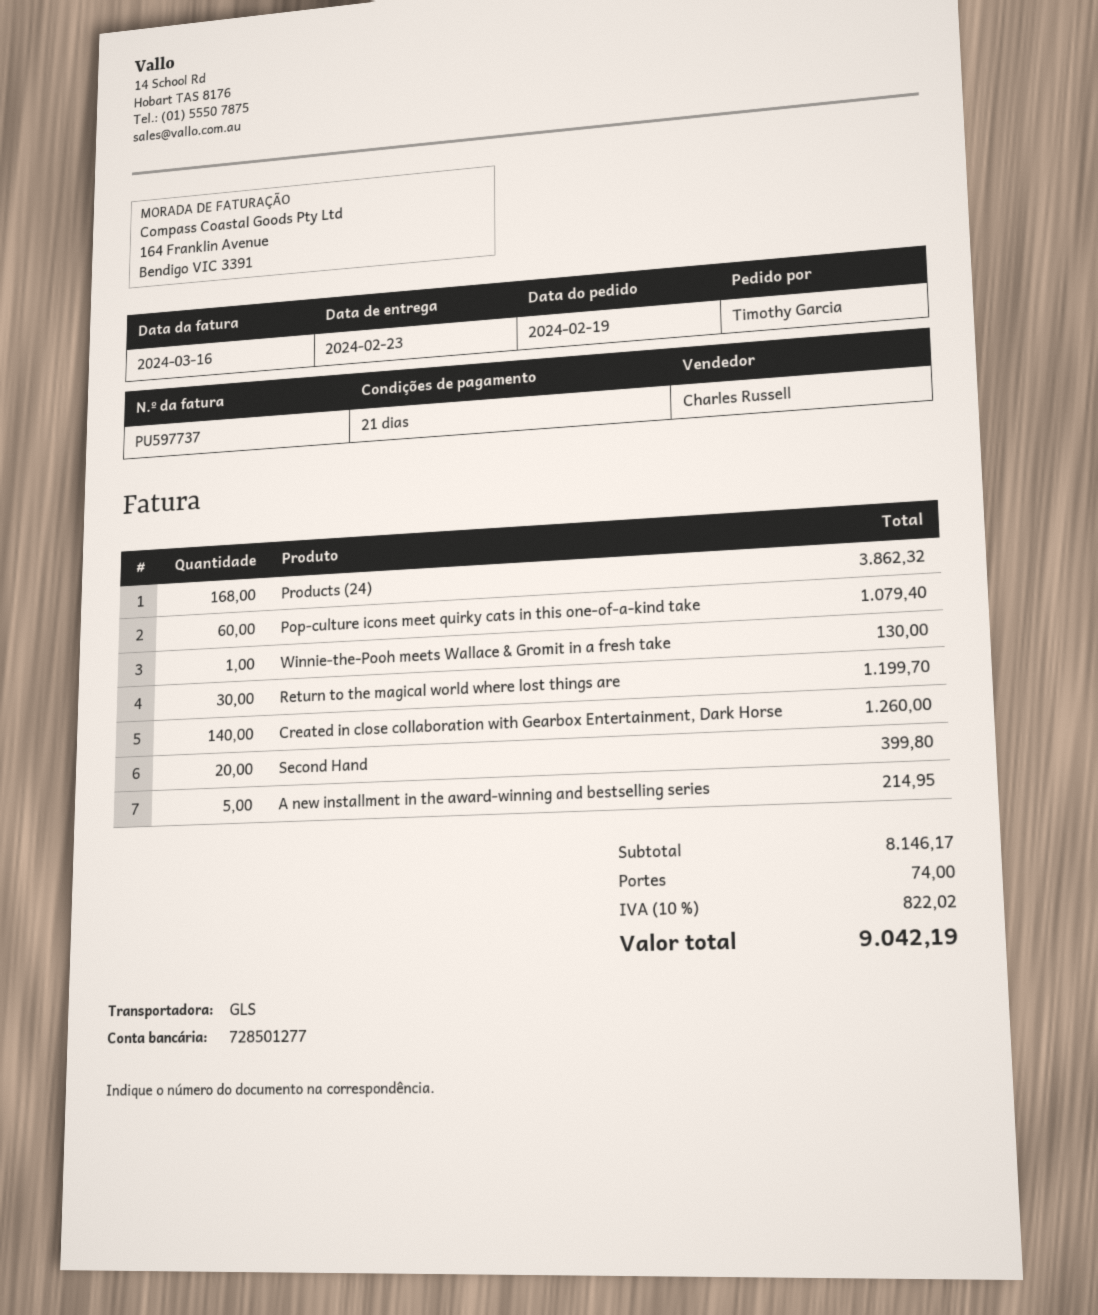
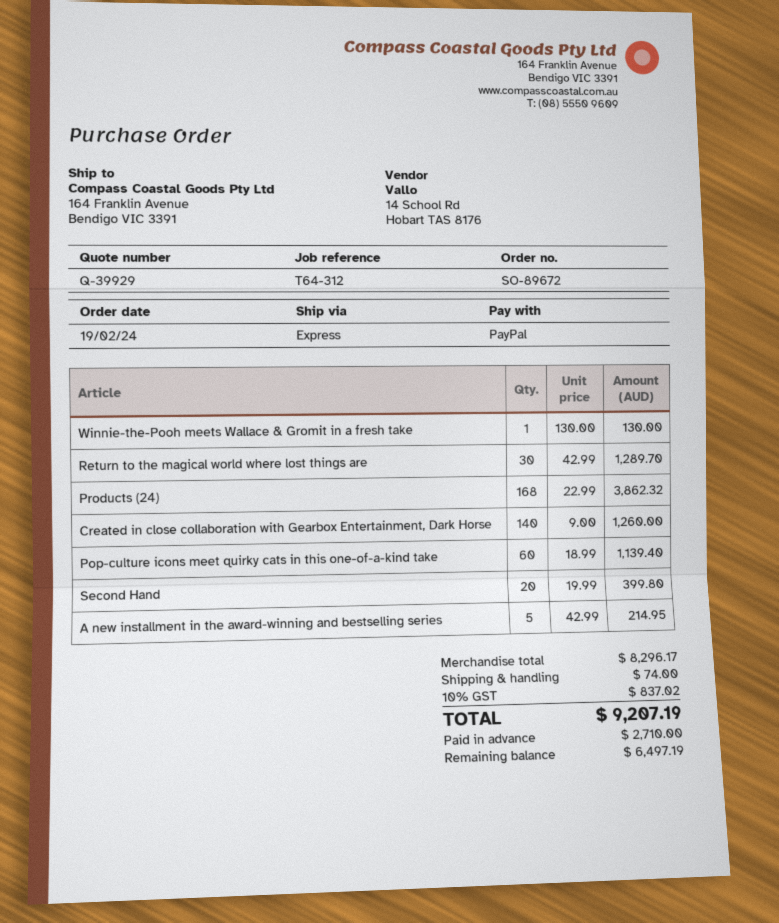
shipping method: GLS -> express
Pop-culture icons meet quirky cats in this one-of-a-kind take: 60 for 1079.40 -> 60 for 1139.40
Return to the magical world where lost things are: 30 for 1199.70 -> 30 for 1289.70
subtotal: 8146.17 -> 8296.17
tax: 10% = 822.02 -> 10% = 837.02
total: 9042.19 -> 9207.19

